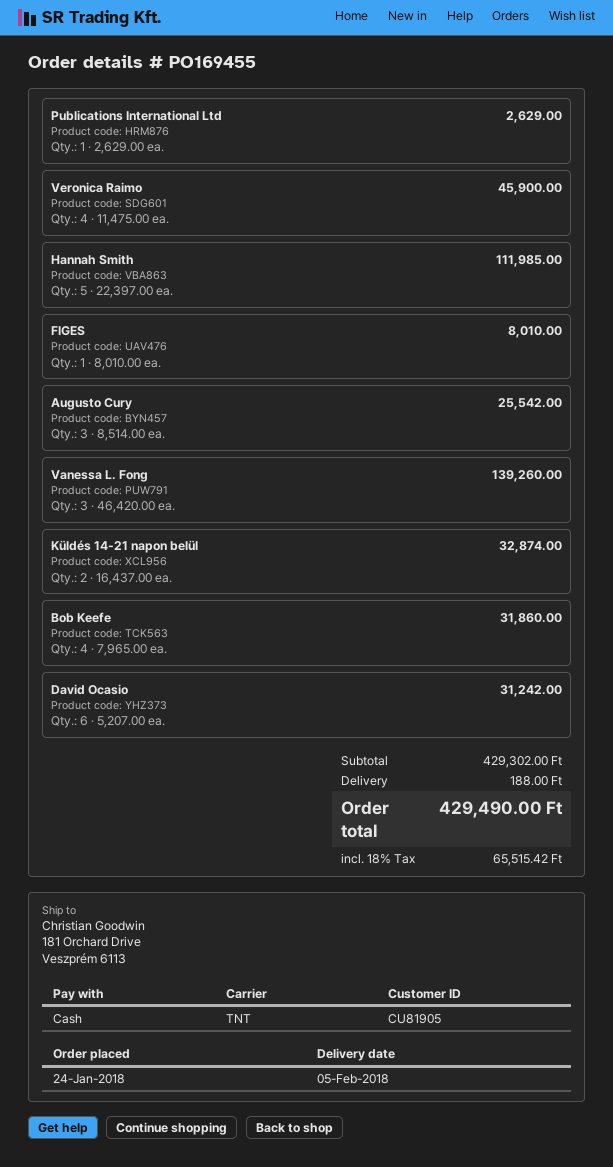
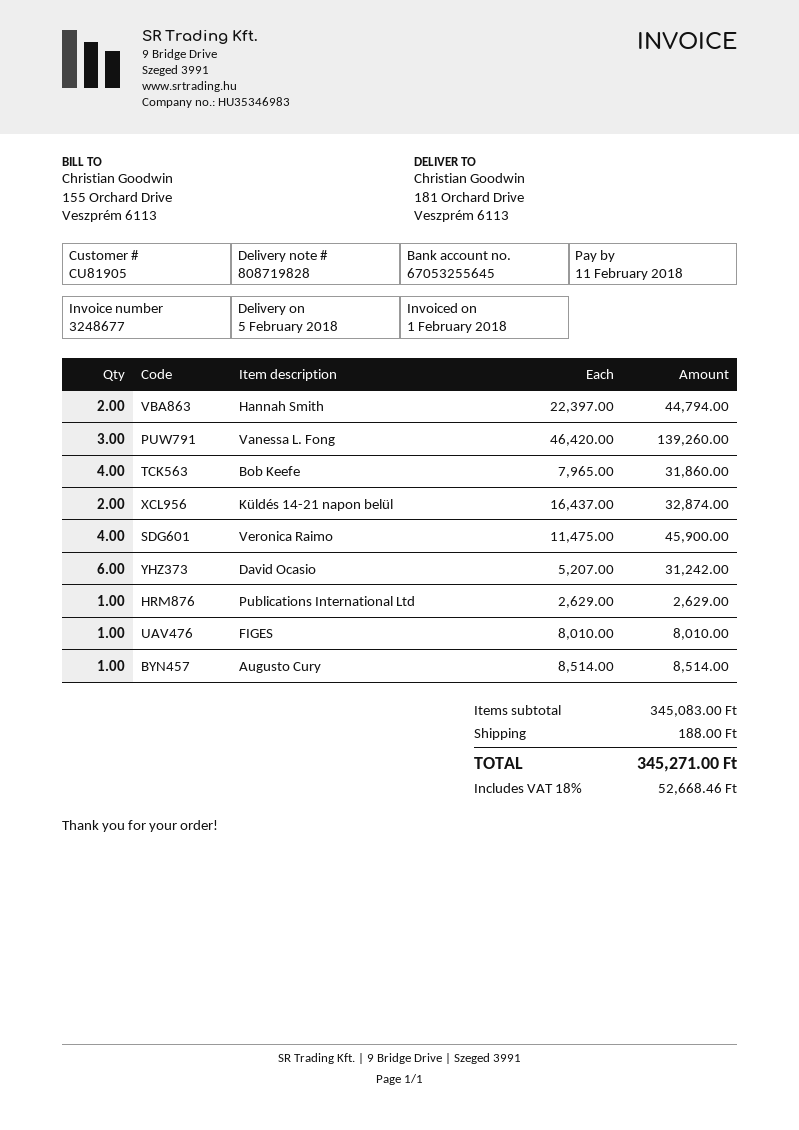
Hannah Smith: 5 x 22397.00 = 111985.00 -> 2 x 22397.00 = 44794.00
Augusto Cury: 3 x 8514.00 = 25542.00 -> 1 x 8514.00 = 8514.00
subtotal: 429302.00 -> 345083.00
tax: 18% = 65515.42 -> 18% = 52668.46
total: 429490.00 -> 345271.00

